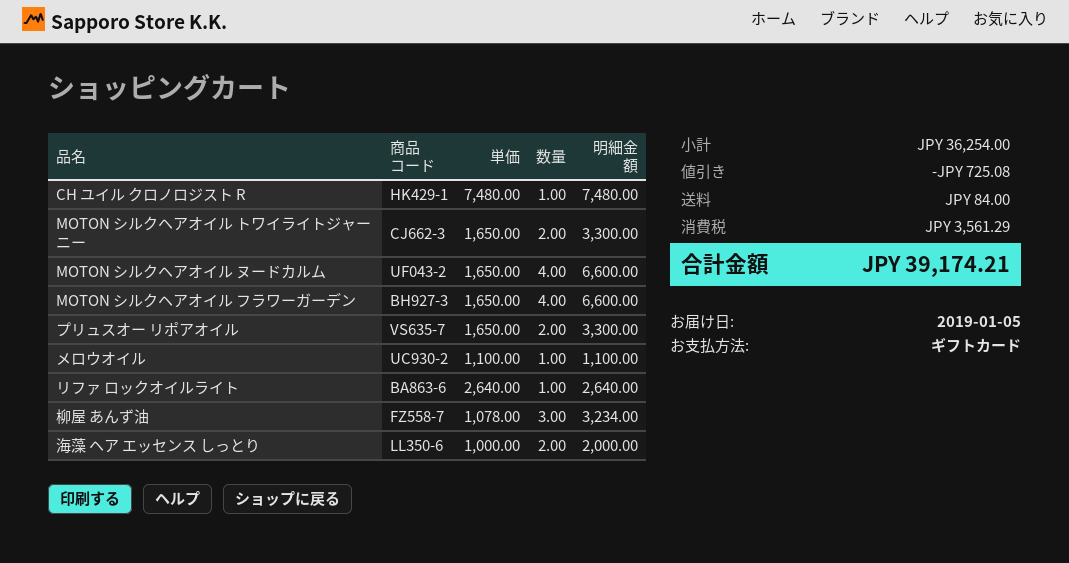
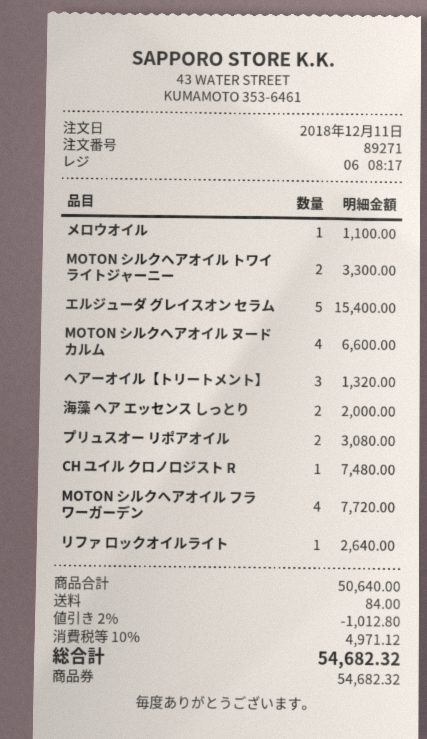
MOTON シルクヘアオイル フラワーガーデン: 4 for 6600.00 -> 4 for 7720.00
プリュスオー リポアオイル: 2 for 3300.00 -> 2 for 3080.00
柳屋 あんず油: 3 for 3234.00 -> none
エルジューダ グレイスオン セラム: none -> 5 for 15400.00
ヘアーオイル【トリートメント】: none -> 3 for 1320.00
subtotal: 36254.00 -> 50640.00
discount: 725.08 -> 1012.80
tax: 3561.29 -> 4971.12
total: 39174.21 -> 54682.32

